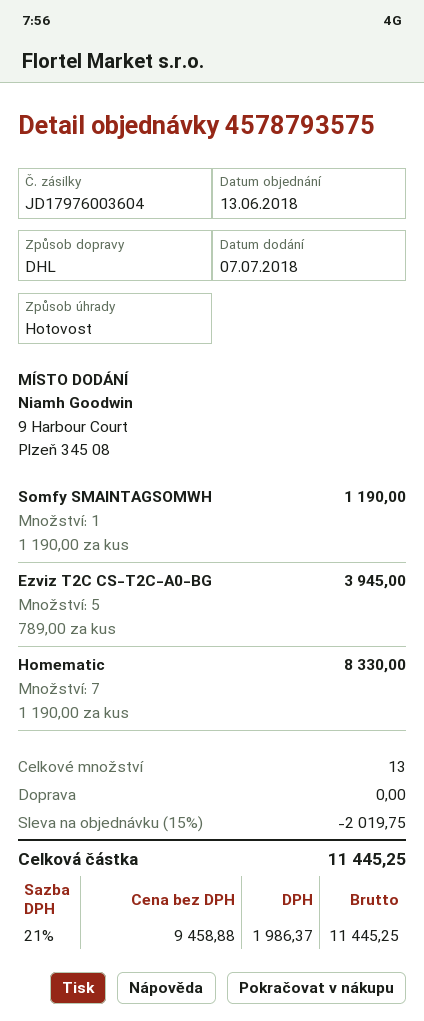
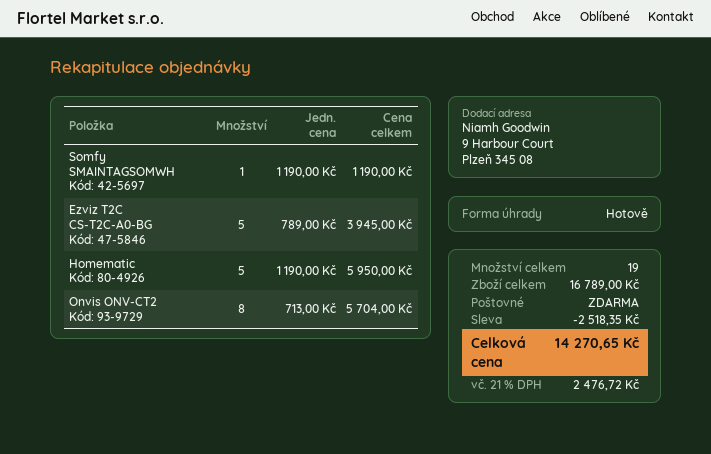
Homematic: 7 x 1190.00 = 8330.00 -> 5 x 1190.00 = 5950.00
Onvis ONV-CT2: none -> 8 x 713.00 = 5704.00
total quantity: 13 -> 19
discount: 2019.75 -> 2518.35
tax: 21% = 1986.37 -> 21% = 2476.72
total: 11445.25 -> 14270.65

